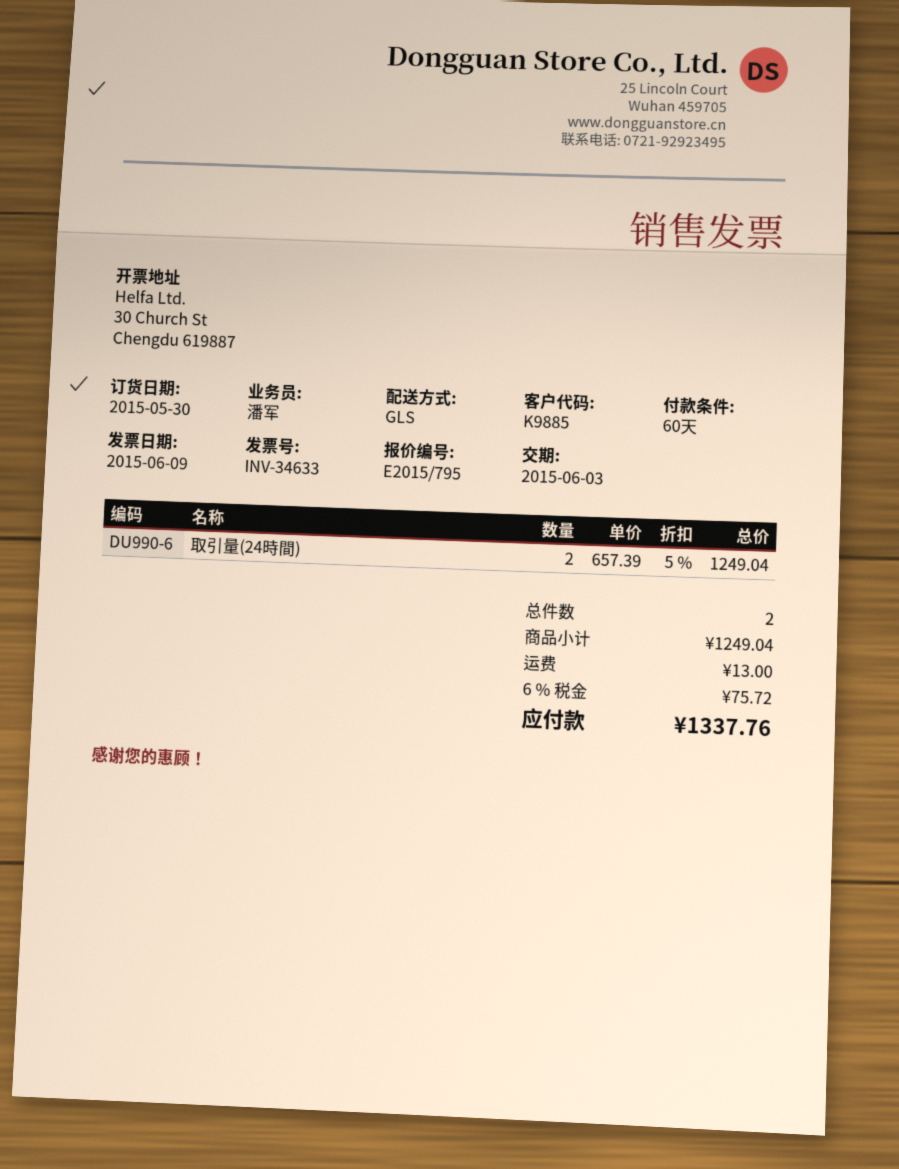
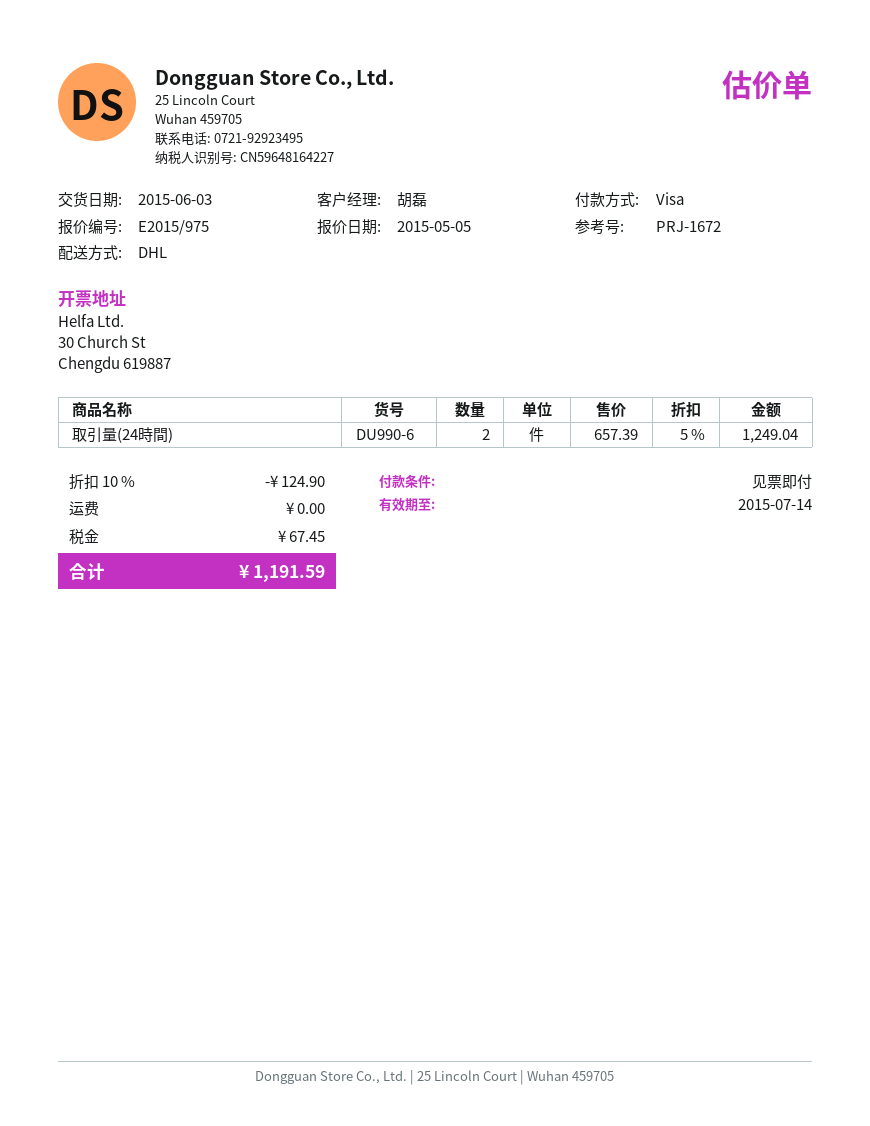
quote number: E2015/795 -> E2015/975
payment terms: 60 days -> on receipt
sales rep: 潘军 -> 胡磊
shipping method: GLS -> DHL
discount: none -> 10% = 124.90
shipping: 13.00 -> 0.00
tax: 75.72 -> 67.45
total: 1337.76 -> 1191.59

